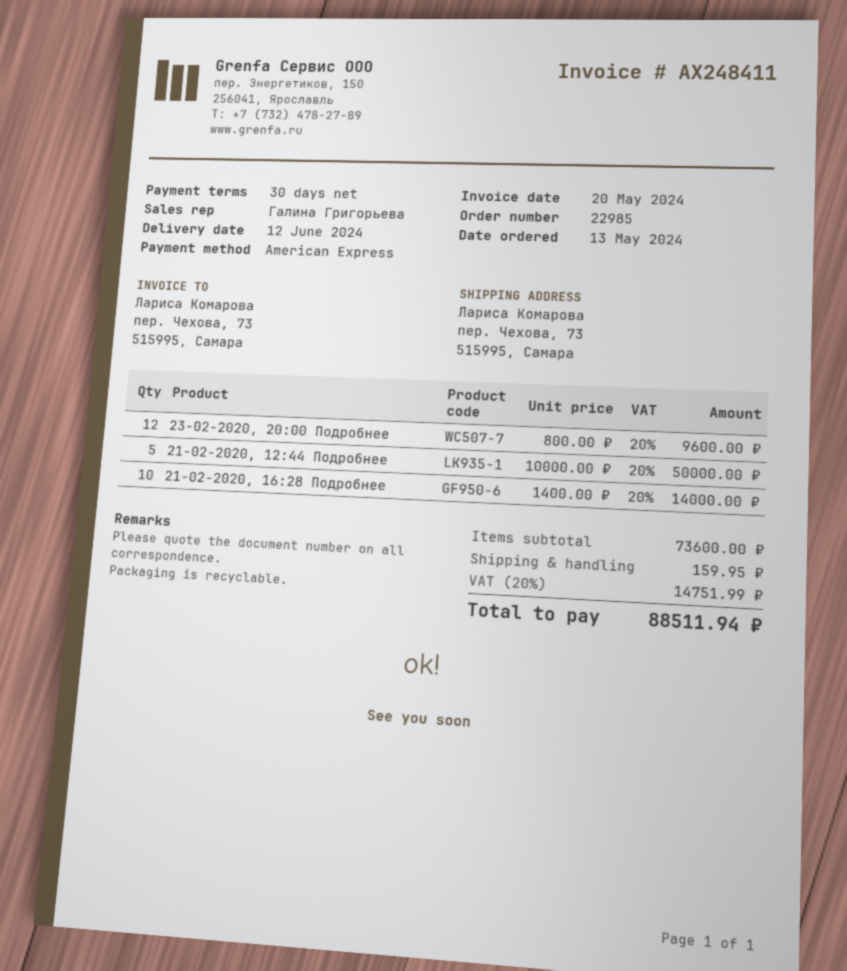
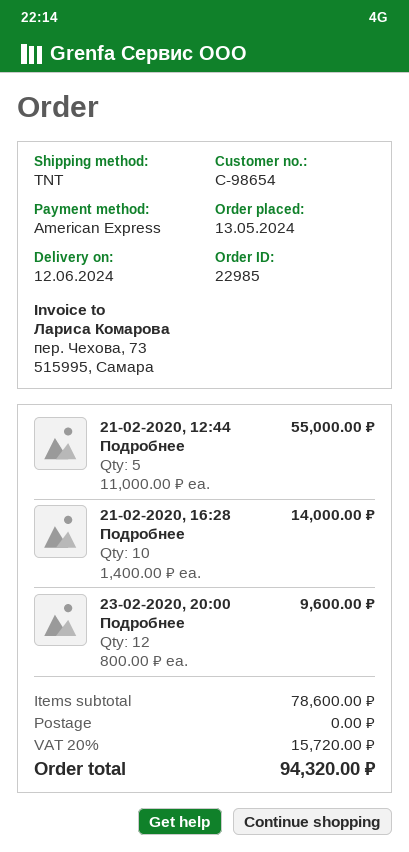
21-02-2020, 12:44 Подробнее: 5 x 10000.00 = 50000.00 -> 5 x 11000.00 = 55000.00
subtotal: 73600.00 -> 78600.00
shipping: 159.95 -> 0.00
tax: 20% = 14751.99 -> 20% = 15720.00
total: 88511.94 -> 94320.00

